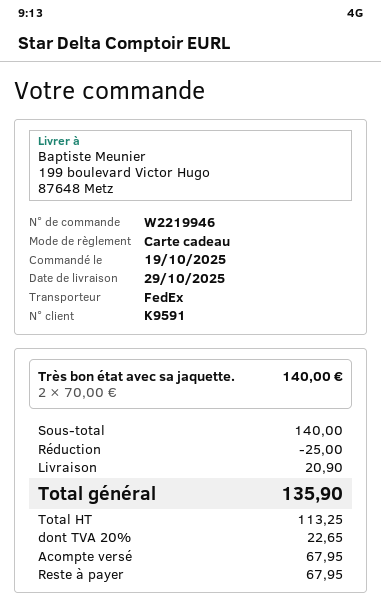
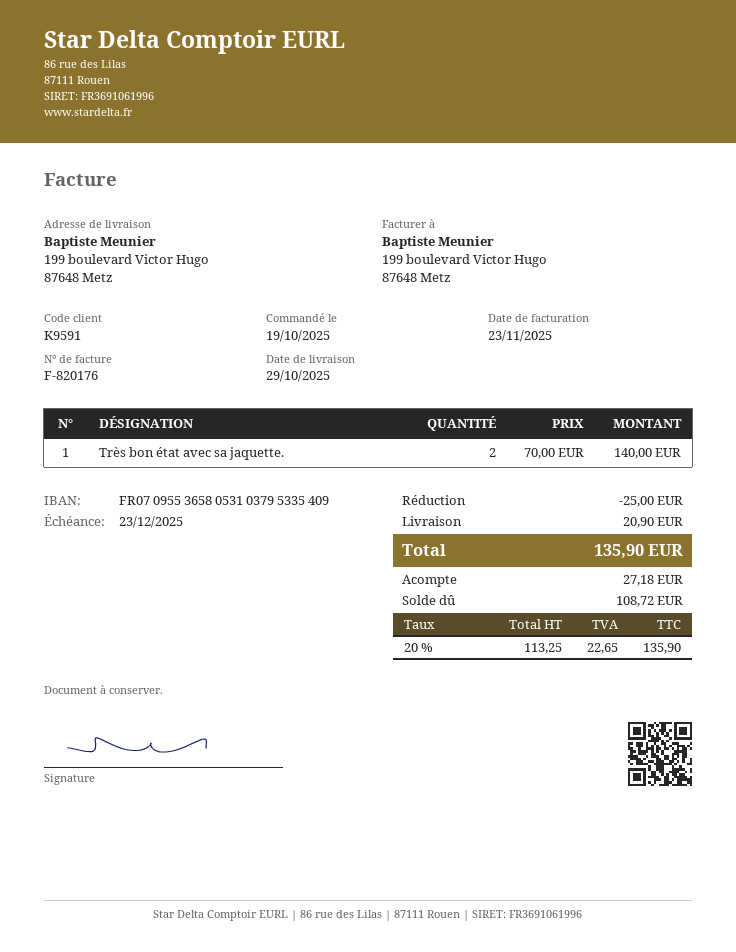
deposit: 67.95 -> 27.18
balance: 67.95 -> 108.72

